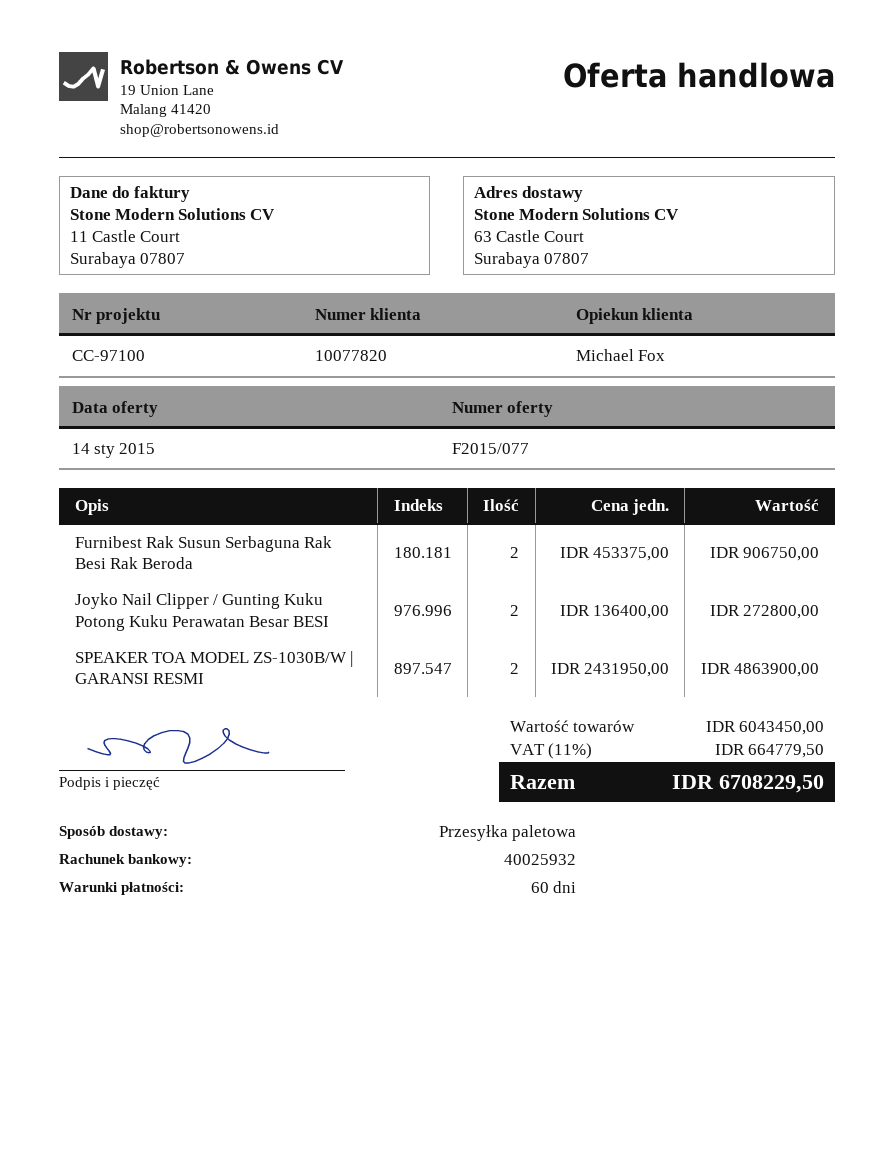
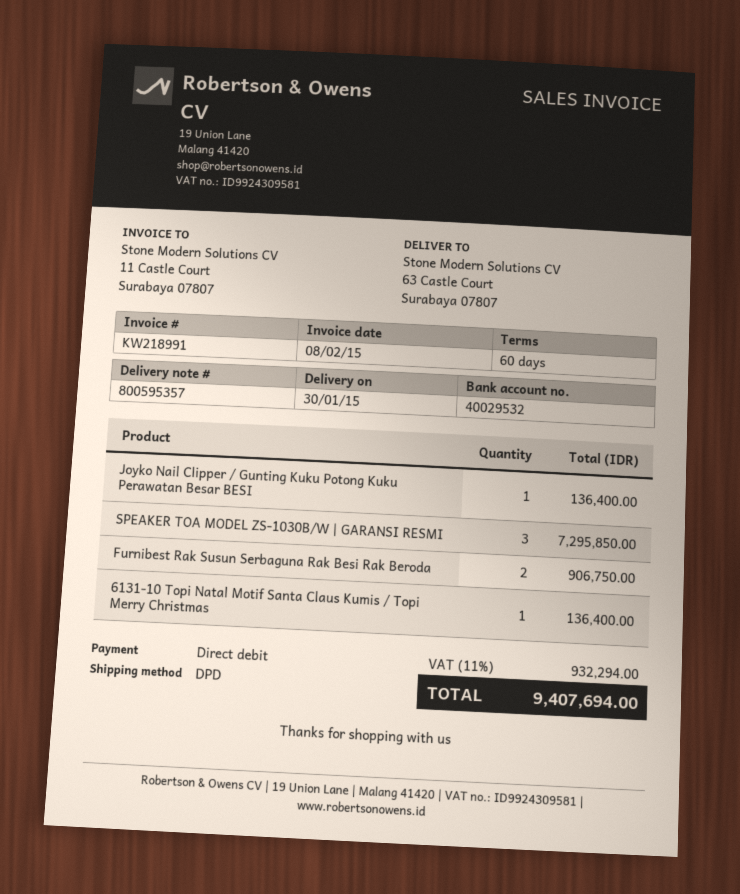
bank account: 40025932 -> 40029532
shipping method: pallet freight -> DPD
Joyko Nail Clipper / Gunting Kuku Potong Kuku Perawatan Besar BESI: 2 for 272800.00 -> 1 for 136400.00
SPEAKER TOA MODEL ZS-1030B/W | GARANSI RESMI: 2 for 4863900.00 -> 3 for 7295850.00
6131-10 Topi Natal Motif Santa Claus Kumis / Topi Merry Christmas: none -> 1 for 136400.00
tax: 11% = 664779.50 -> 11% = 932294.00
total: 6708229.50 -> 9407694.00

